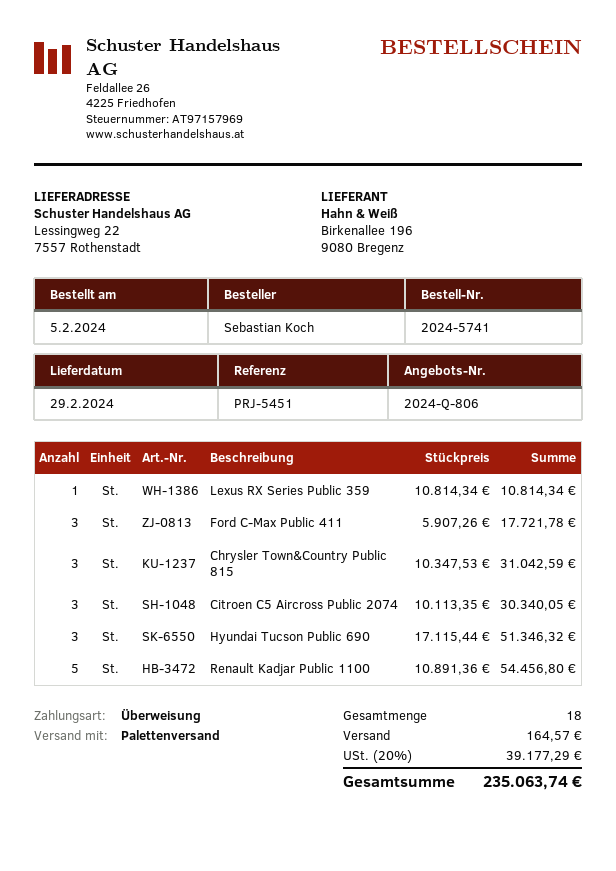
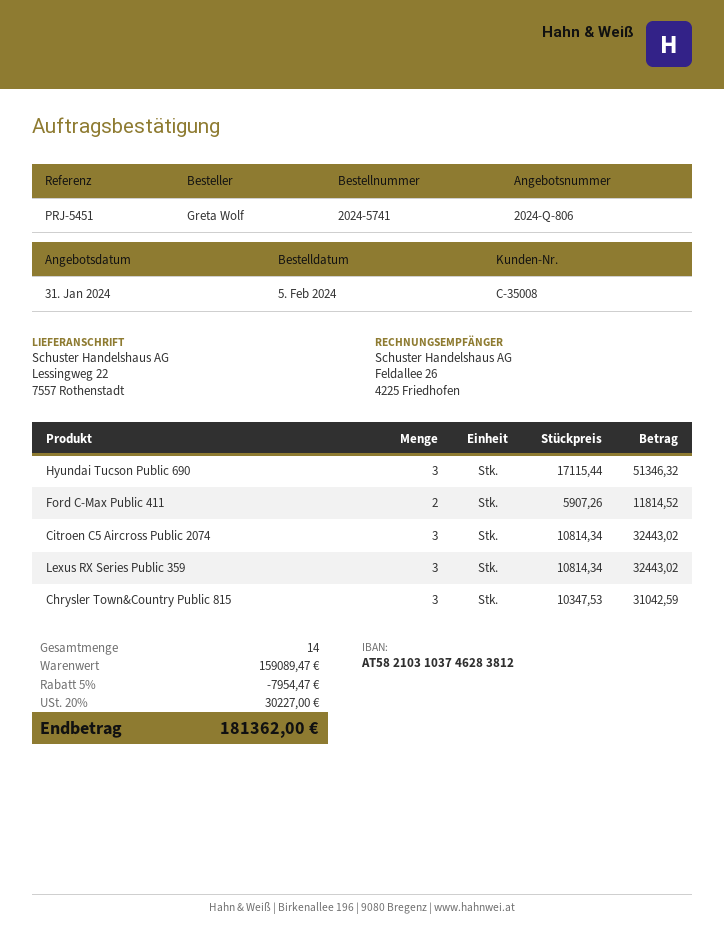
ordered by: Sebastian Koch -> Greta Wolf
Lexus RX Series Public 359: 1 x 10814.34 = 10814.34 -> 3 x 10814.34 = 32443.02
Ford C-Max Public 411: 3 x 5907.26 = 17721.78 -> 2 x 5907.26 = 11814.52
Citroen C5 Aircross Public 2074: 3 x 10113.35 = 30340.05 -> 3 x 10814.34 = 32443.02
Renault Kadjar Public 1100: 5 x 10891.36 = 54456.80 -> none
total quantity: 18 -> 14
discount: none -> 5% = 7954.47
shipping: 164.57 -> none
tax: 20% = 39177.29 -> 20% = 30227.00
total: 235063.74 -> 181362.00

